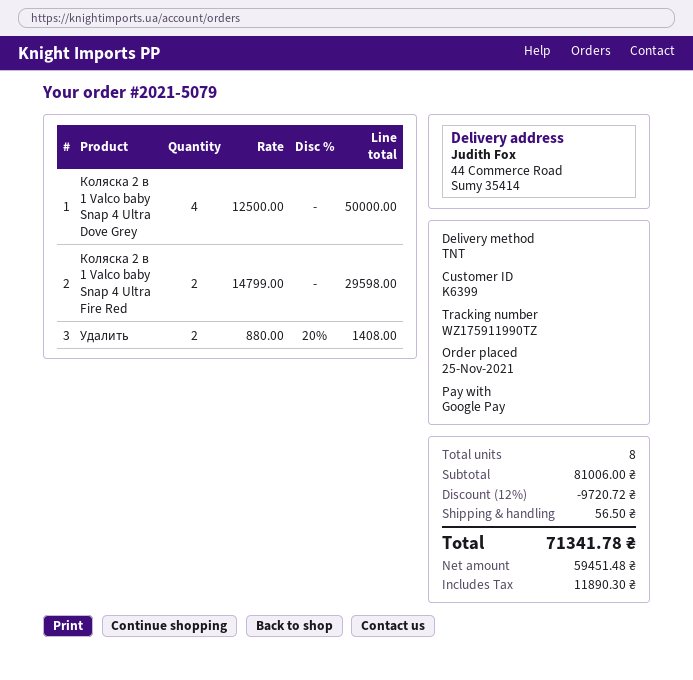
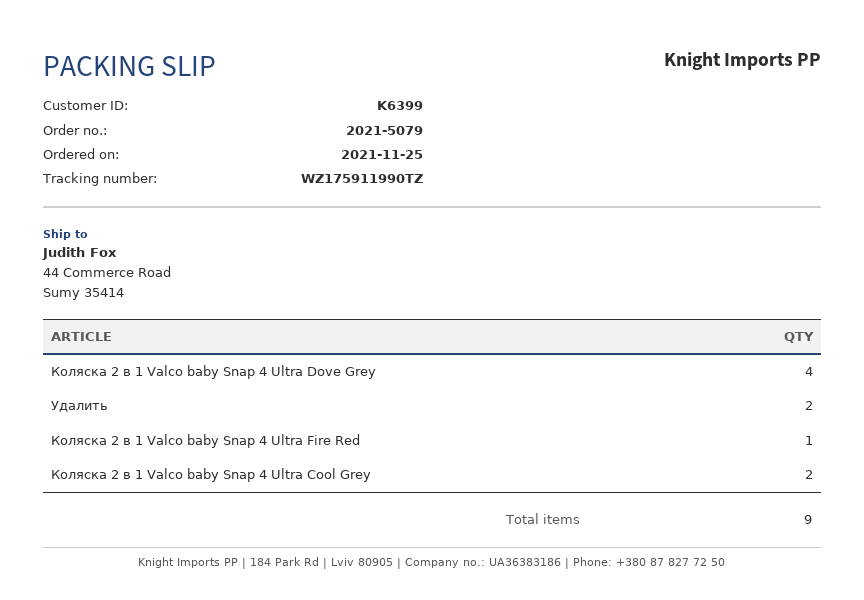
Коляска 2 в 1 Valco baby Snap 4 Ultra Fire Red: 2 -> 1
Коляска 2 в 1 Valco baby Snap 4 Ultra Cool Grey: none -> 2
total quantity: 8 -> 9

